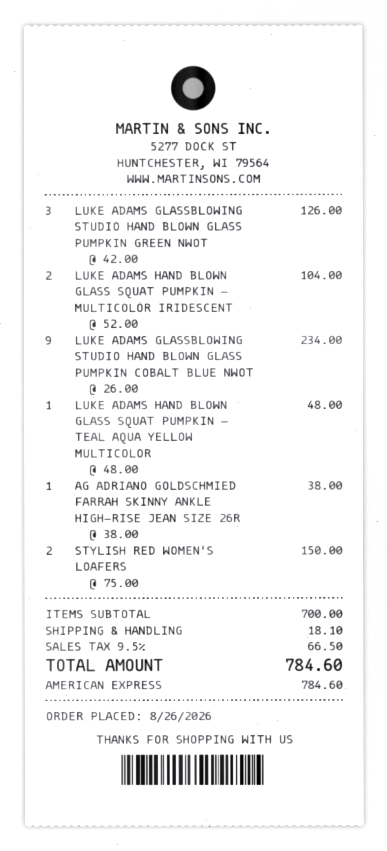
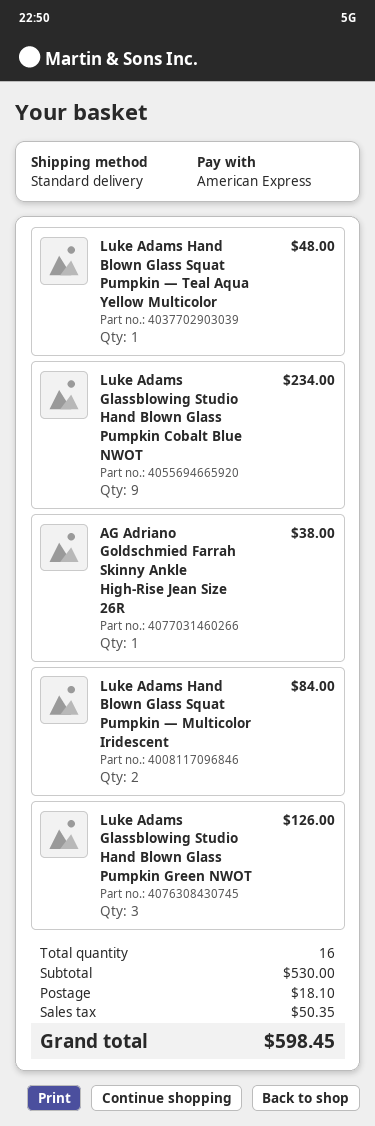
LUKE ADAMS HAND BLOWN GLASS SQUAT PUMPKIN — MULTICOLOR IRIDESCENT: 2 for 104.00 -> 2 for 84.00
STYLISH RED WOMEN'S LOAFERS: 2 for 150.00 -> none
subtotal: 700.00 -> 530.00
tax: 66.50 -> 50.35
total: 784.60 -> 598.45

